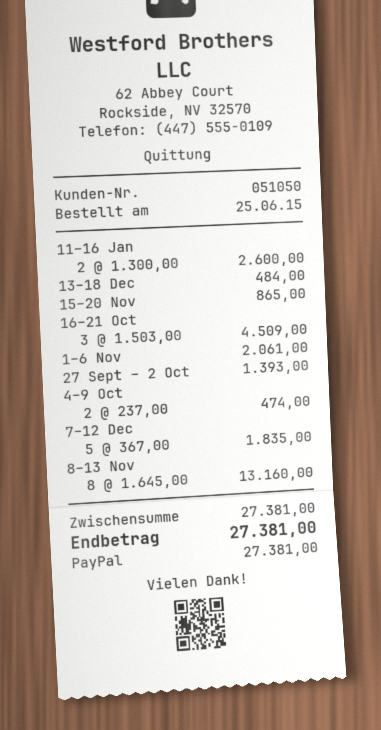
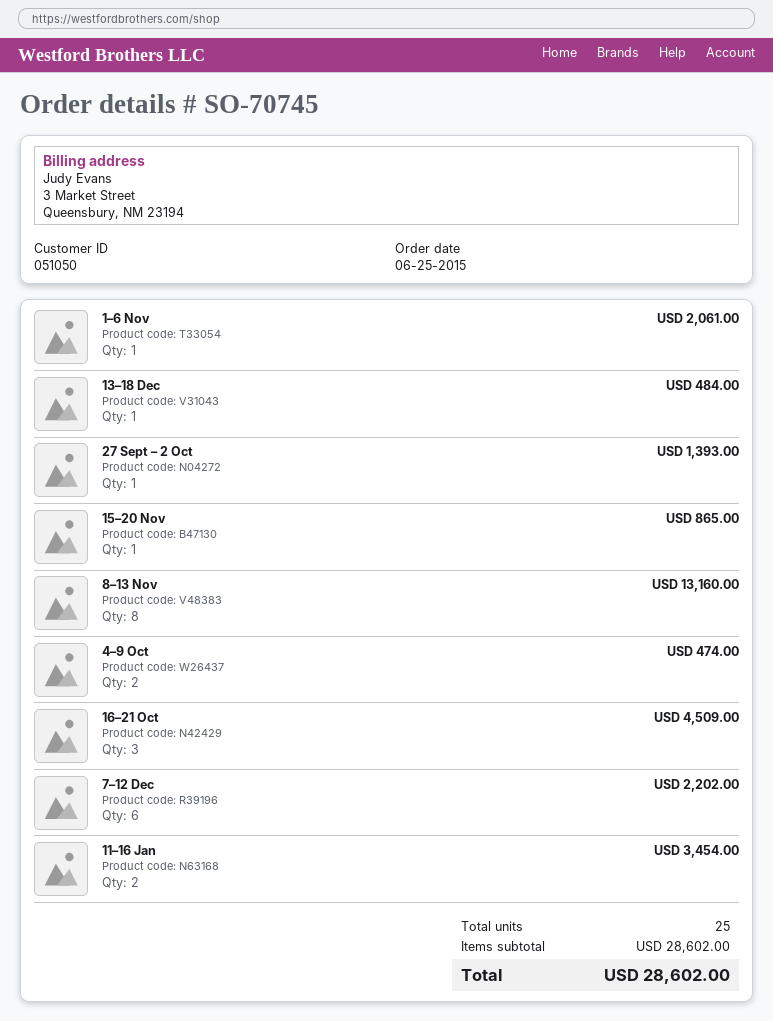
11–16 Jan: 2 for 2600.00 -> 2 for 3454.00
7–12 Dec: 5 for 1835.00 -> 6 for 2202.00
subtotal: 27381.00 -> 28602.00
total: 27381.00 -> 28602.00

